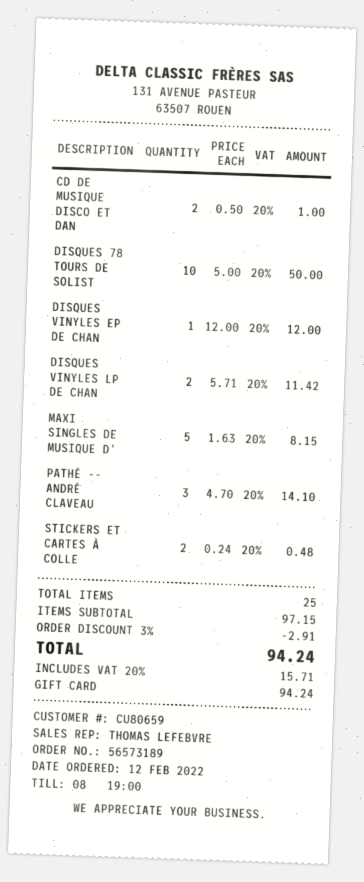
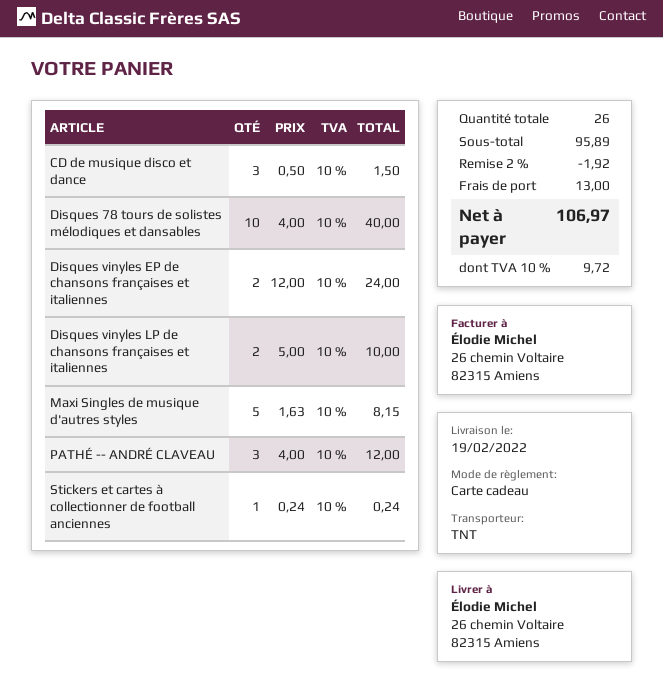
CD DE MUSIQUE DISCO ET DAN: 2 x 0.50 = 1.00 -> 3 x 0.50 = 1.50
DISQUES 78 TOURS DE SOLIST: 10 x 5.00 = 50.00 -> 10 x 4.00 = 40.00
DISQUES VINYLES EP DE CHAN: 1 x 12.00 = 12.00 -> 2 x 12.00 = 24.00
DISQUES VINYLES LP DE CHAN: 2 x 5.71 = 11.42 -> 2 x 5.00 = 10.00
PATHÉ -- ANDRÉ CLAVEAU: 3 x 4.70 = 14.10 -> 3 x 4.00 = 12.00
STICKERS ET CARTES À COLLE: 2 x 0.24 = 0.48 -> 1 x 0.24 = 0.24
total quantity: 25 -> 26
subtotal: 97.15 -> 95.89
discount: 3% = 2.91 -> 2% = 1.92
shipping: none -> 13.00
tax: 20% = 15.71 -> 10% = 9.72
total: 94.24 -> 106.97

